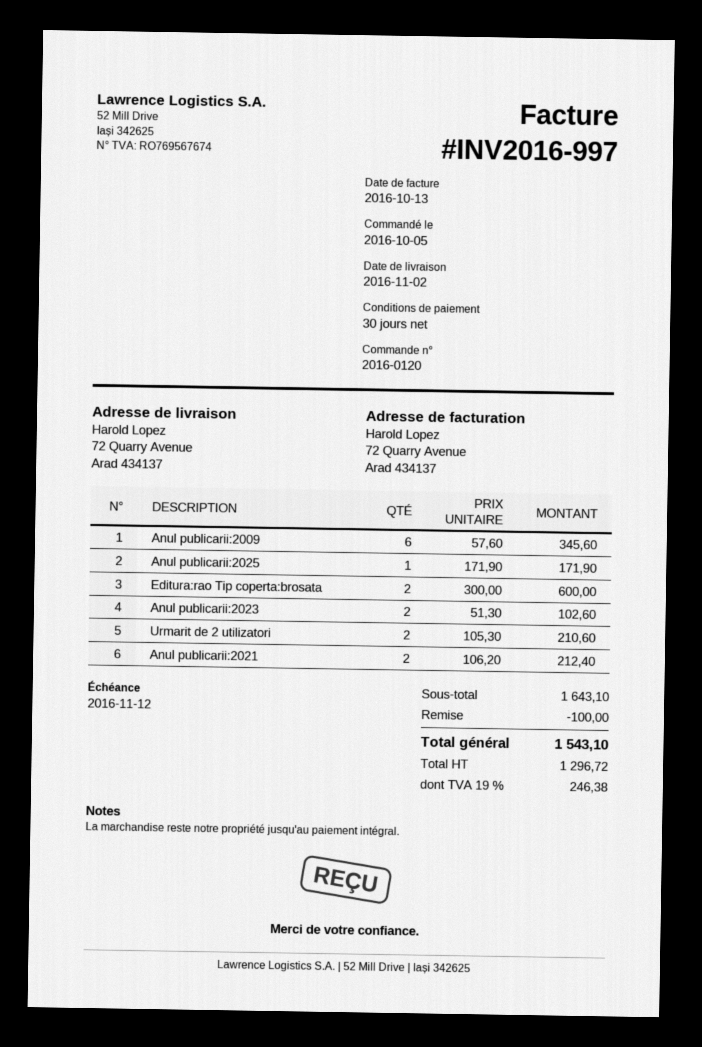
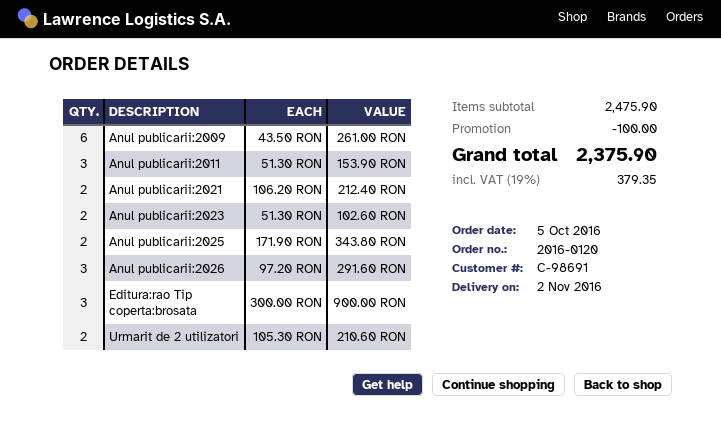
Anul publicarii:2009: 6 x 57.60 = 345.60 -> 6 x 43.50 = 261.00
Anul publicarii:2025: 1 x 171.90 = 171.90 -> 2 x 171.90 = 343.80
Editura:rao Tip coperta:brosata: 2 x 300.00 = 600.00 -> 3 x 300.00 = 900.00
Anul publicarii:2011: none -> 3 x 51.30 = 153.90
Anul publicarii:2026: none -> 3 x 97.20 = 291.60
subtotal: 1643.10 -> 2475.90
tax: 19% = 246.38 -> 19% = 379.35
total: 1543.10 -> 2375.90

